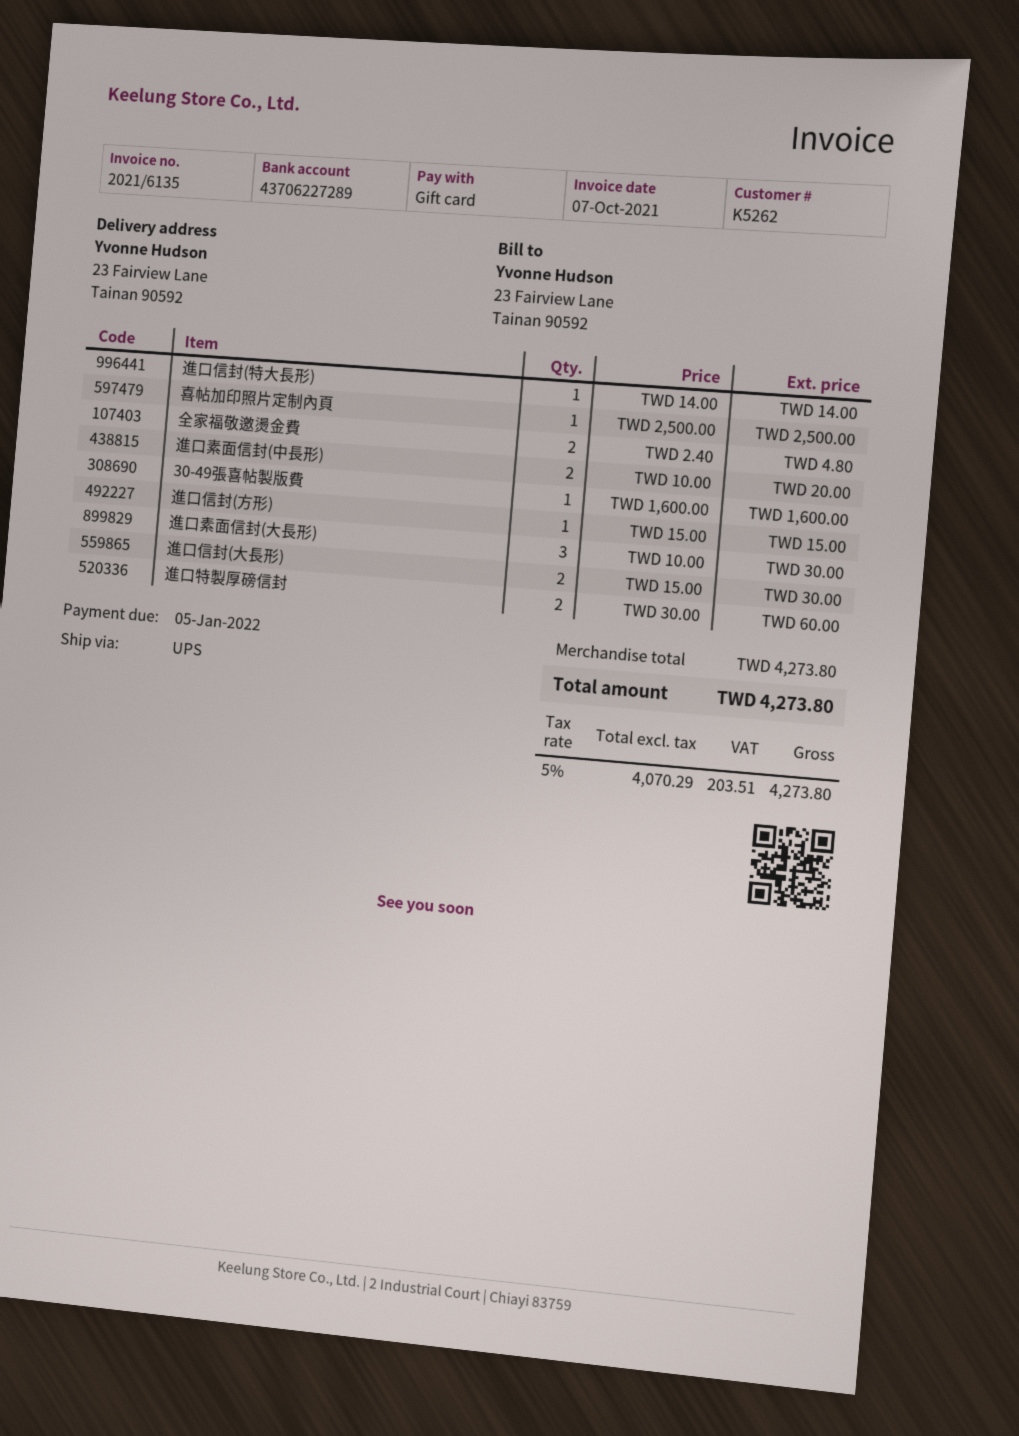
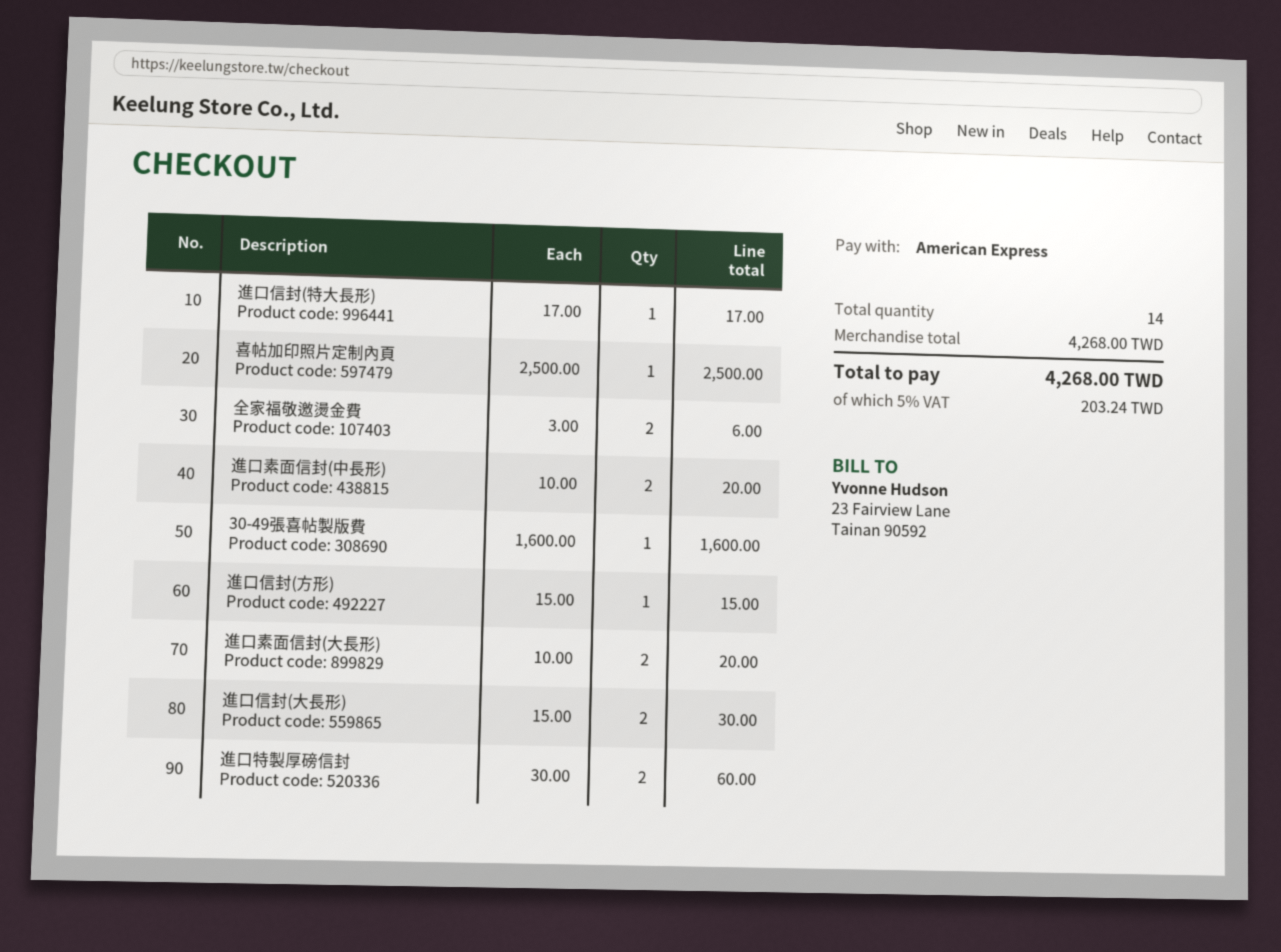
payment method: gift card -> American Express
進口信封(特大長形): 1 x 14.00 = 14.00 -> 1 x 17.00 = 17.00
全家福敬邀燙金費: 2 x 2.40 = 4.80 -> 2 x 3.00 = 6.00
進口素面信封(大長形): 3 x 10.00 = 30.00 -> 2 x 10.00 = 20.00
subtotal: 4273.80 -> 4268.00
tax: 5% = 203.51 -> 5% = 203.24
total: 4273.80 -> 4268.00

